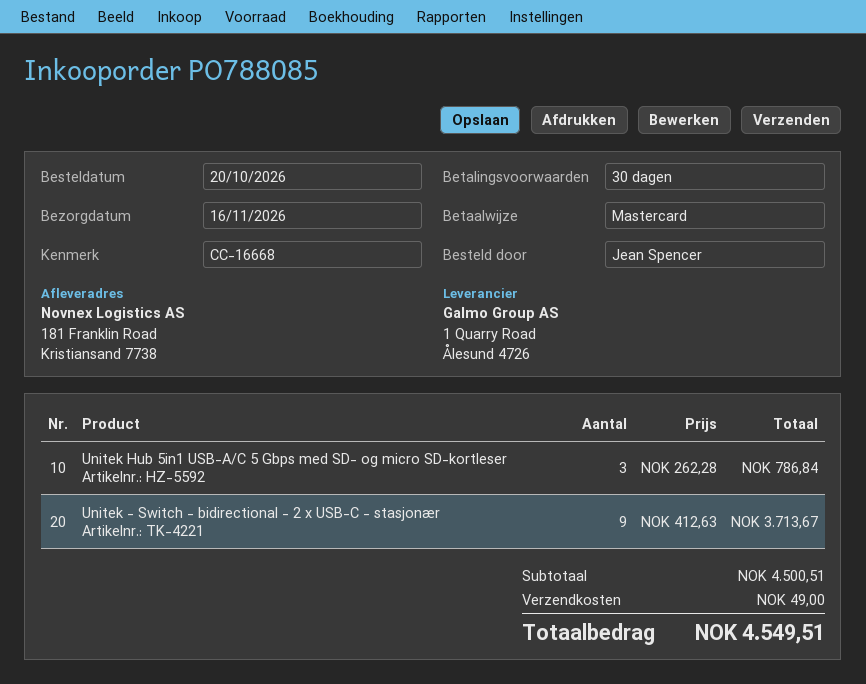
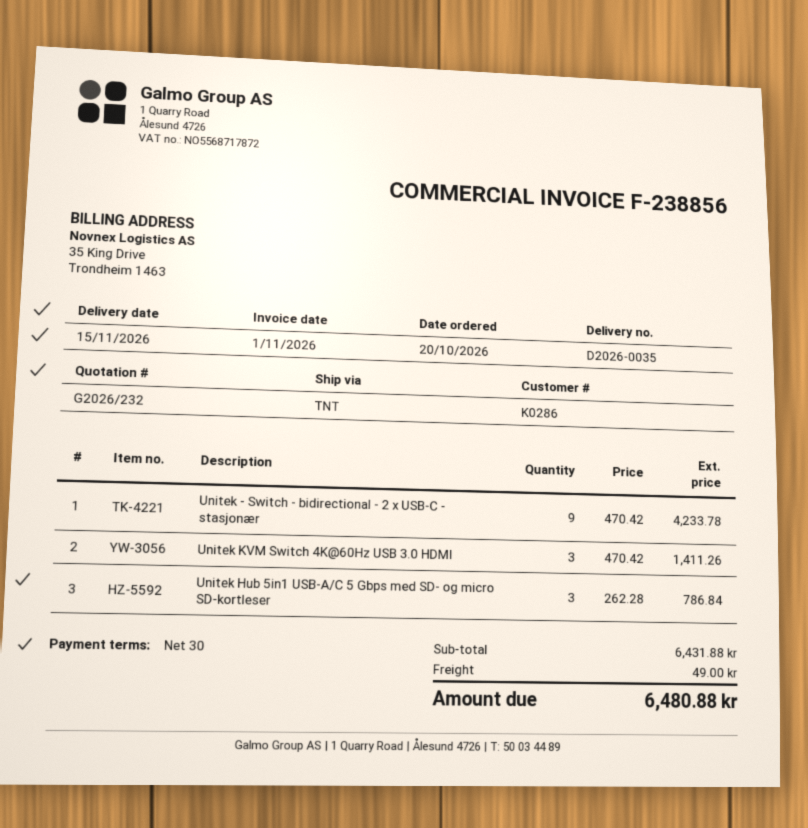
delivery date: 2026-11-16 -> 2026-11-15
Unitek - Switch - bidirectional - 2 x USB-C - stasjonær: 9 x 412.63 = 3713.67 -> 9 x 470.42 = 4233.78
Unitek KVM Switch 4K@60Hz USB 3.0 HDMI: none -> 3 x 470.42 = 1411.26
subtotal: 4500.51 -> 6431.88
total: 4549.51 -> 6480.88

